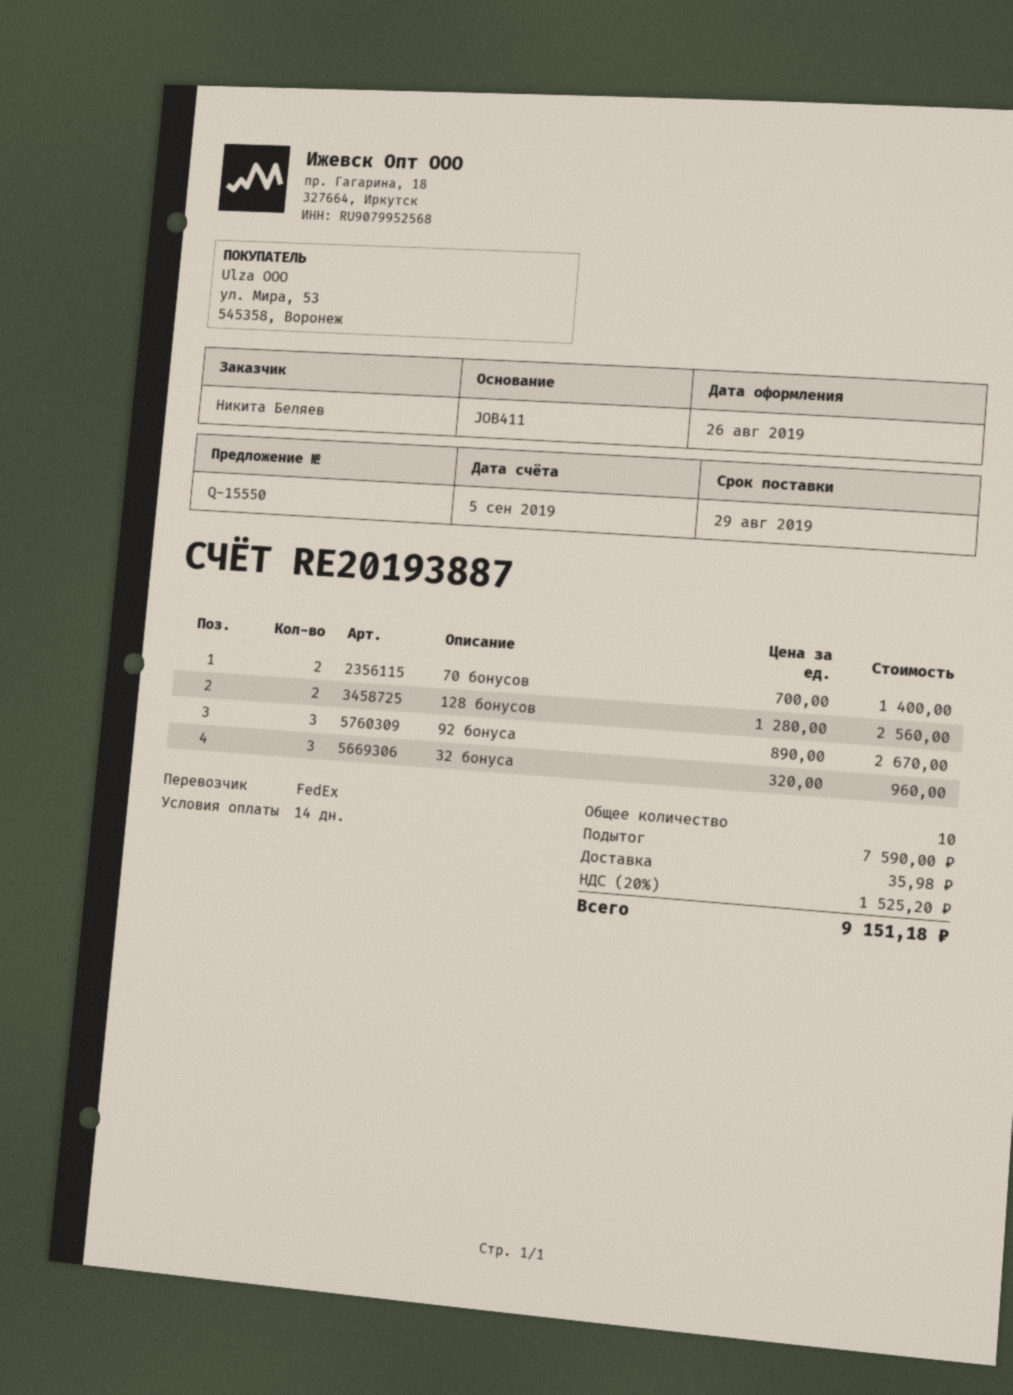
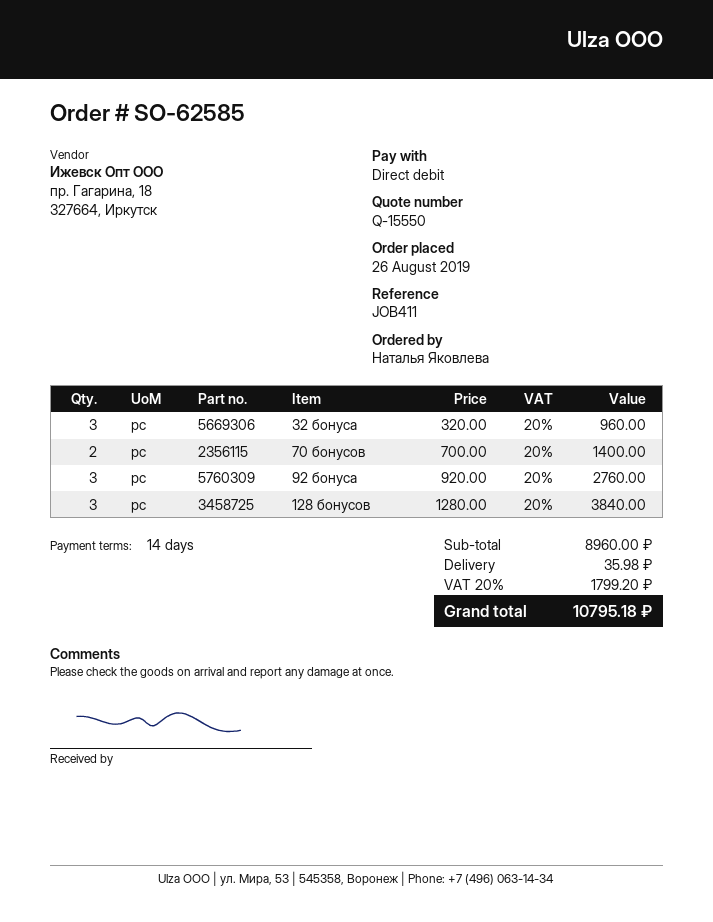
ordered by: Никита Беляев -> Наталья Яковлева
128 бонусов: 2 x 1280.00 = 2560.00 -> 3 x 1280.00 = 3840.00
92 бонуса: 3 x 890.00 = 2670.00 -> 3 x 920.00 = 2760.00
subtotal: 7590.00 -> 8960.00
tax: 20% = 1525.20 -> 20% = 1799.20
total: 9151.18 -> 10795.18

